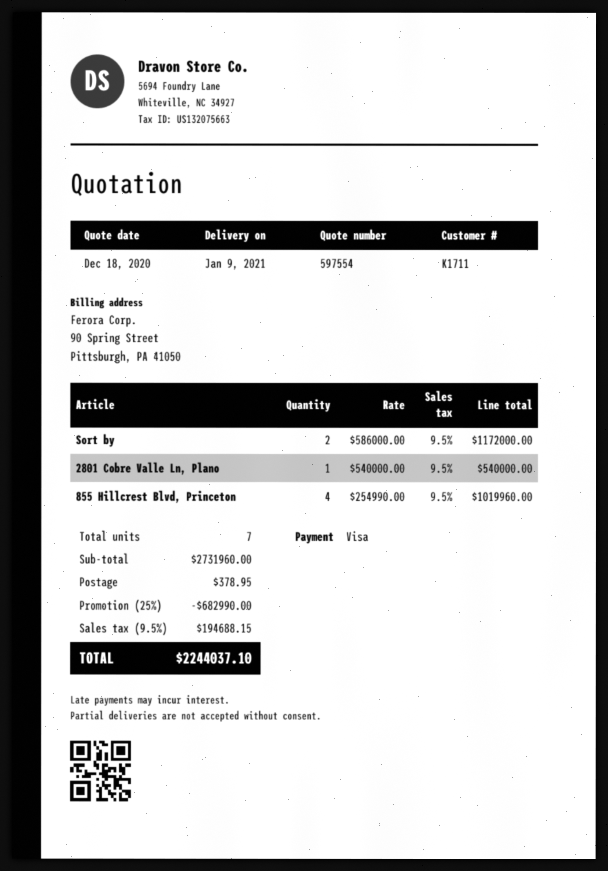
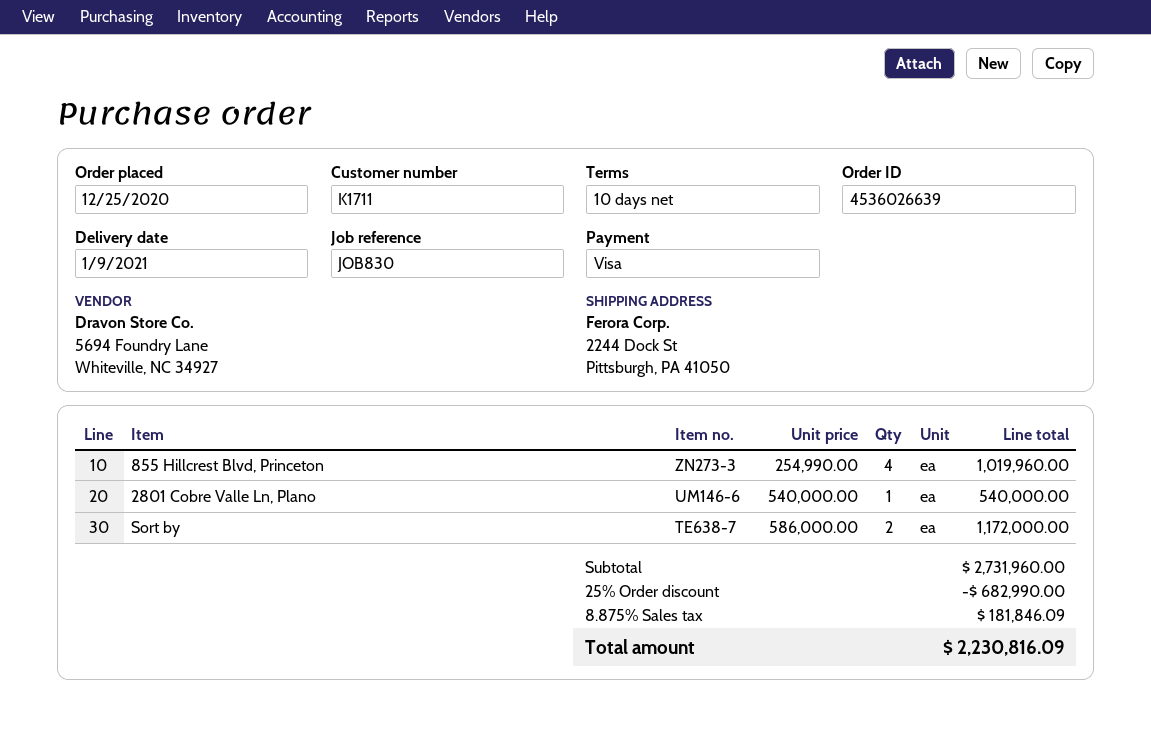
shipping: 378.95 -> none
tax: 9.5% = 194688.15 -> 8.875% = 181846.09
total: 2244037.10 -> 2230816.09

